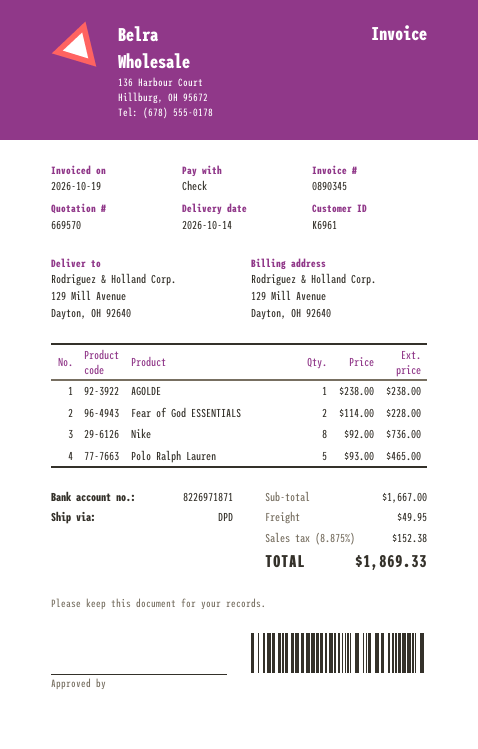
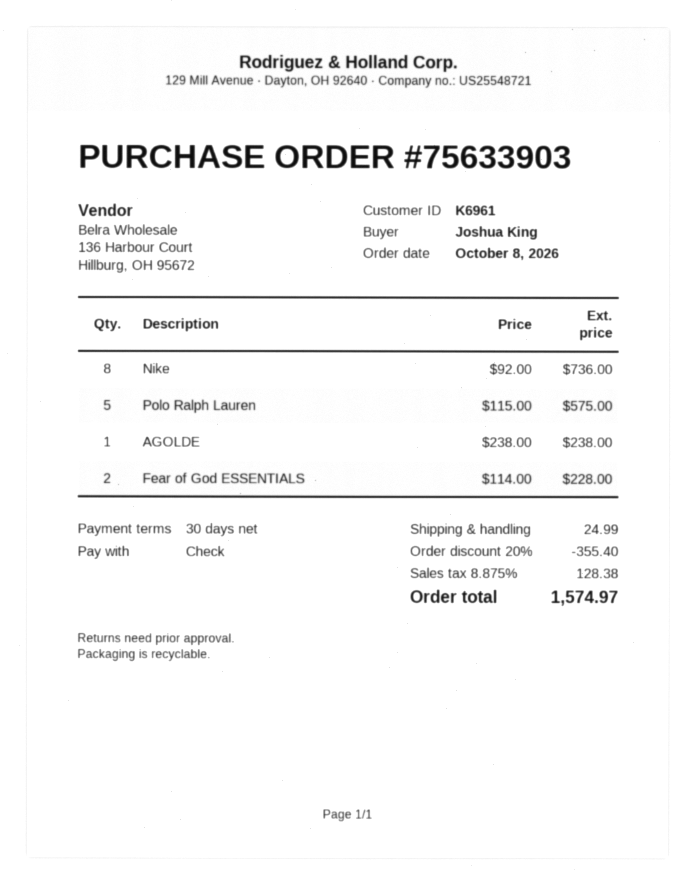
Polo Ralph Lauren: 5 x 93.00 = 465.00 -> 5 x 115.00 = 575.00
discount: none -> 20% = 355.40
shipping: 49.95 -> 24.99
tax: 8.875% = 152.38 -> 8.875% = 128.38
total: 1869.33 -> 1574.97

